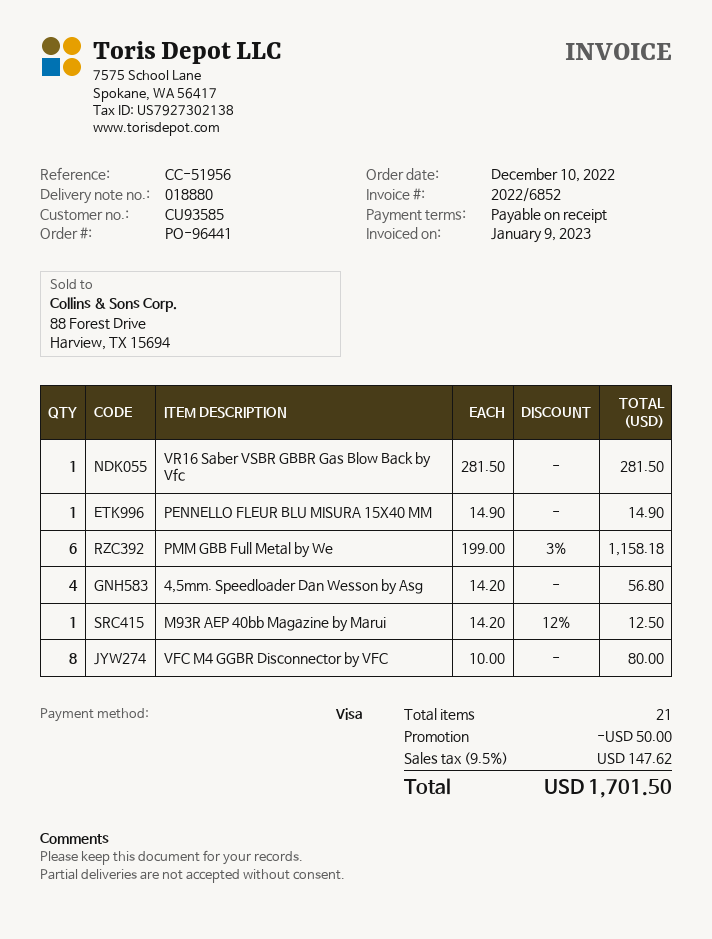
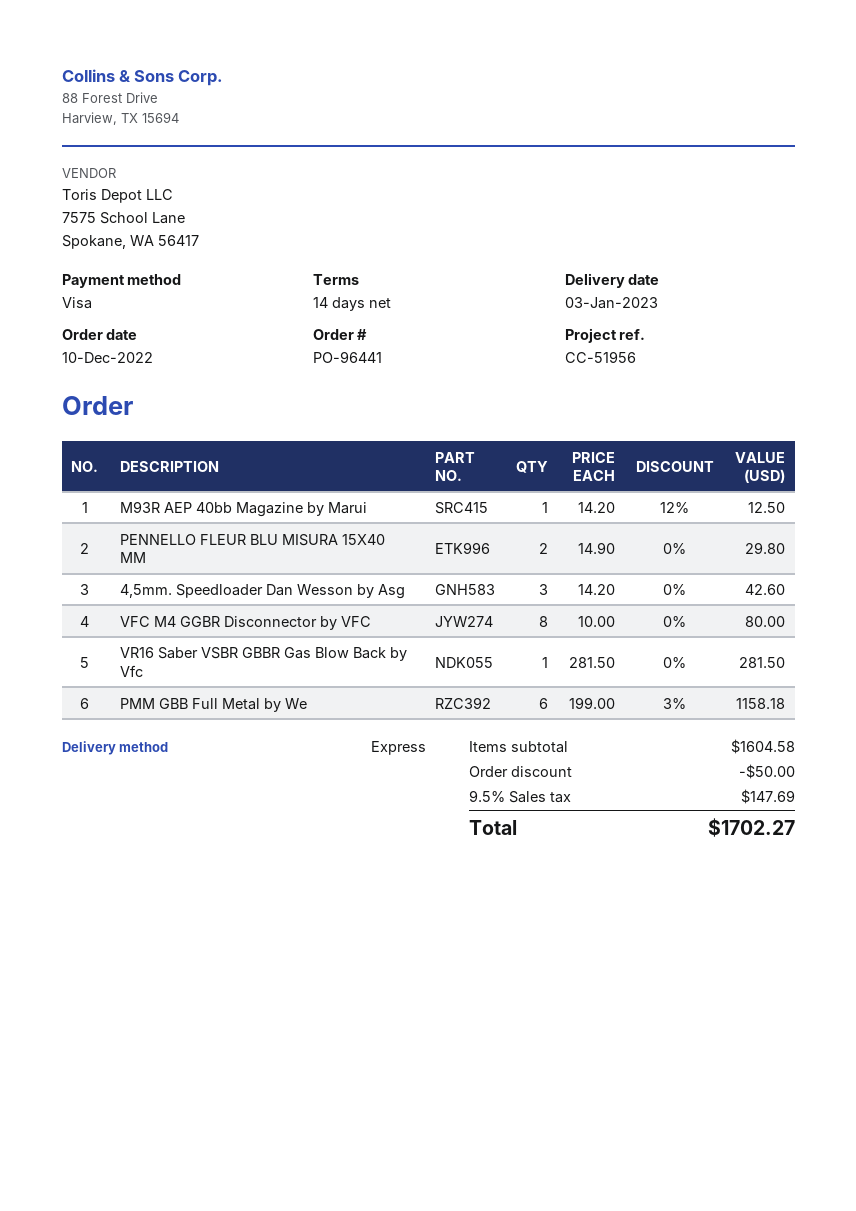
payment terms: on receipt -> 14 days
PENNELLO FLEUR BLU MISURA 15X40 MM: 1 x 14.90 = 14.90 -> 2 x 14.90 = 29.80
4,5mm. Speedloader Dan Wesson by Asg: 4 x 14.20 = 56.80 -> 3 x 14.20 = 42.60
tax: 9.5% = 147.62 -> 9.5% = 147.69
total: 1701.50 -> 1702.27

